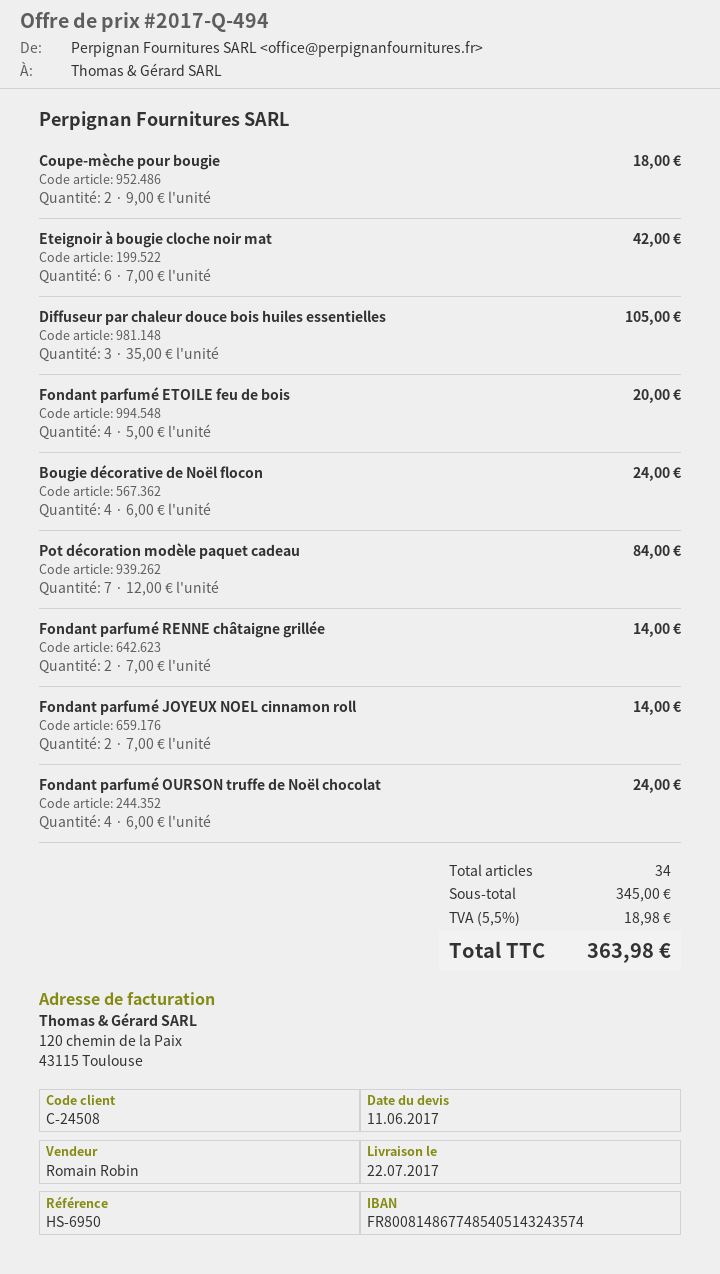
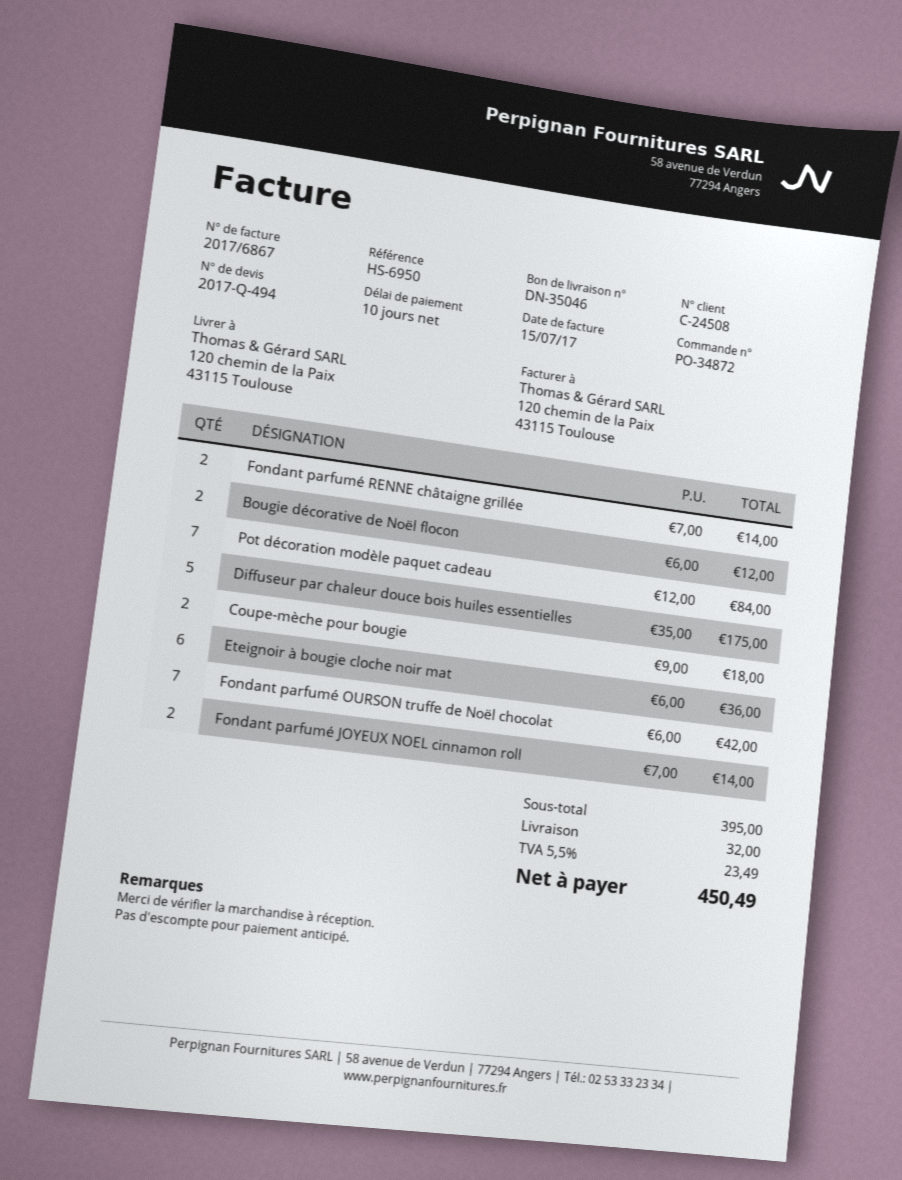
Eteignoir à bougie cloche noir mat: 6 x 7.00 = 42.00 -> 6 x 6.00 = 36.00
Diffuseur par chaleur douce bois huiles essentielles: 3 x 35.00 = 105.00 -> 5 x 35.00 = 175.00
Fondant parfumé ETOILE feu de bois: 4 x 5.00 = 20.00 -> none
Bougie décorative de Noël flocon: 4 x 6.00 = 24.00 -> 2 x 6.00 = 12.00
Fondant parfumé OURSON truffe de Noël chocolat: 4 x 6.00 = 24.00 -> 7 x 6.00 = 42.00
subtotal: 345.00 -> 395.00
shipping: none -> 32.00
tax: 5.5% = 18.98 -> 5.5% = 23.49
total: 363.98 -> 450.49

